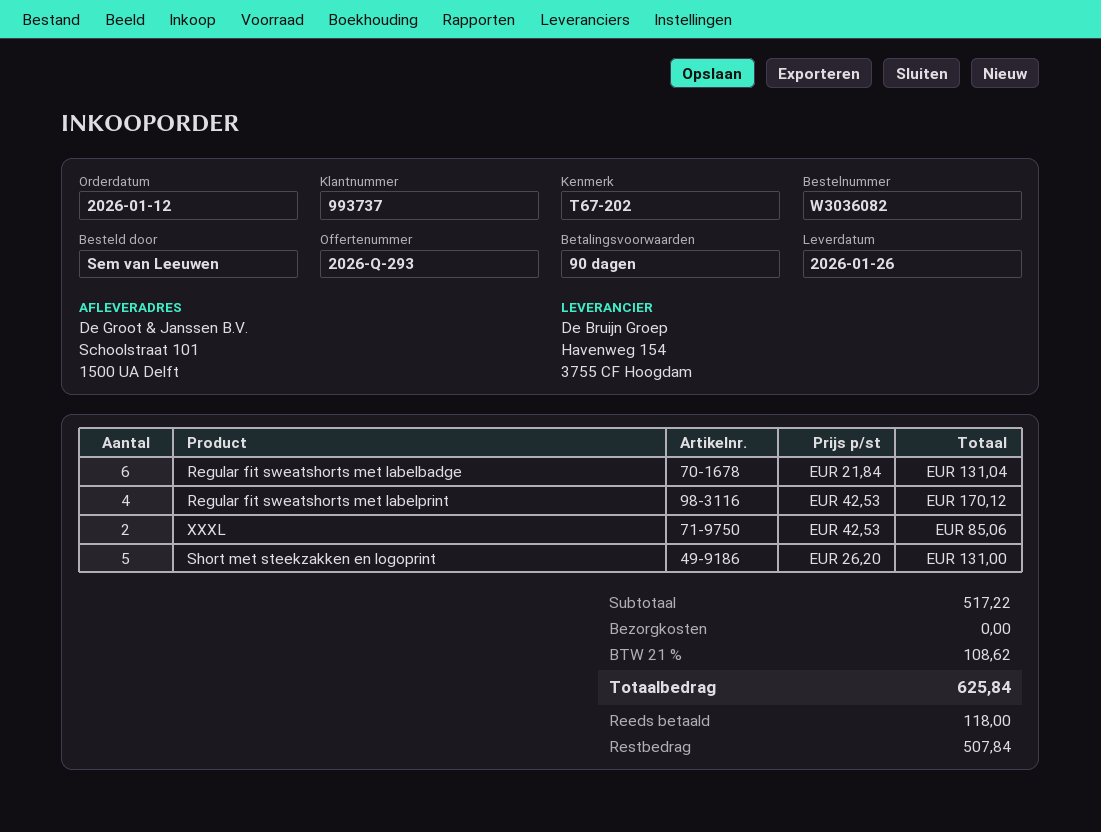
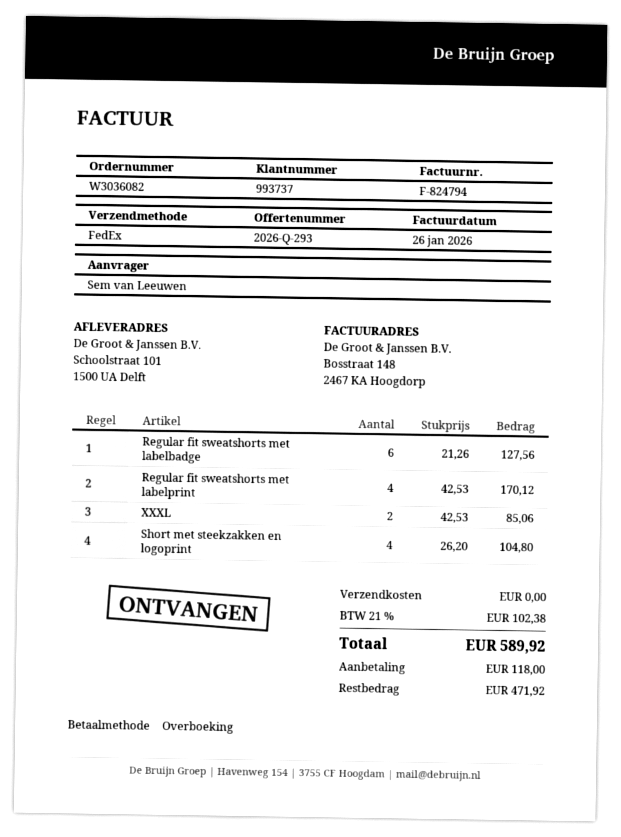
Regular fit sweatshorts met labelbadge: 6 x 21.84 = 131.04 -> 6 x 21.26 = 127.56
Short met steekzakken en logoprint: 5 x 26.20 = 131.00 -> 4 x 26.20 = 104.80
tax: 21% = 108.62 -> 21% = 102.38
total: 625.84 -> 589.92
balance: 507.84 -> 471.92

